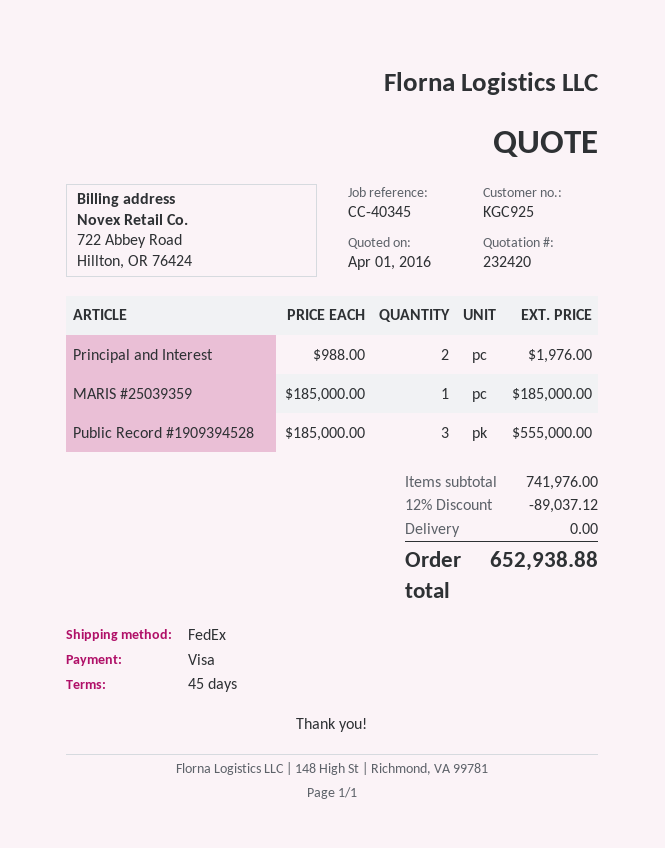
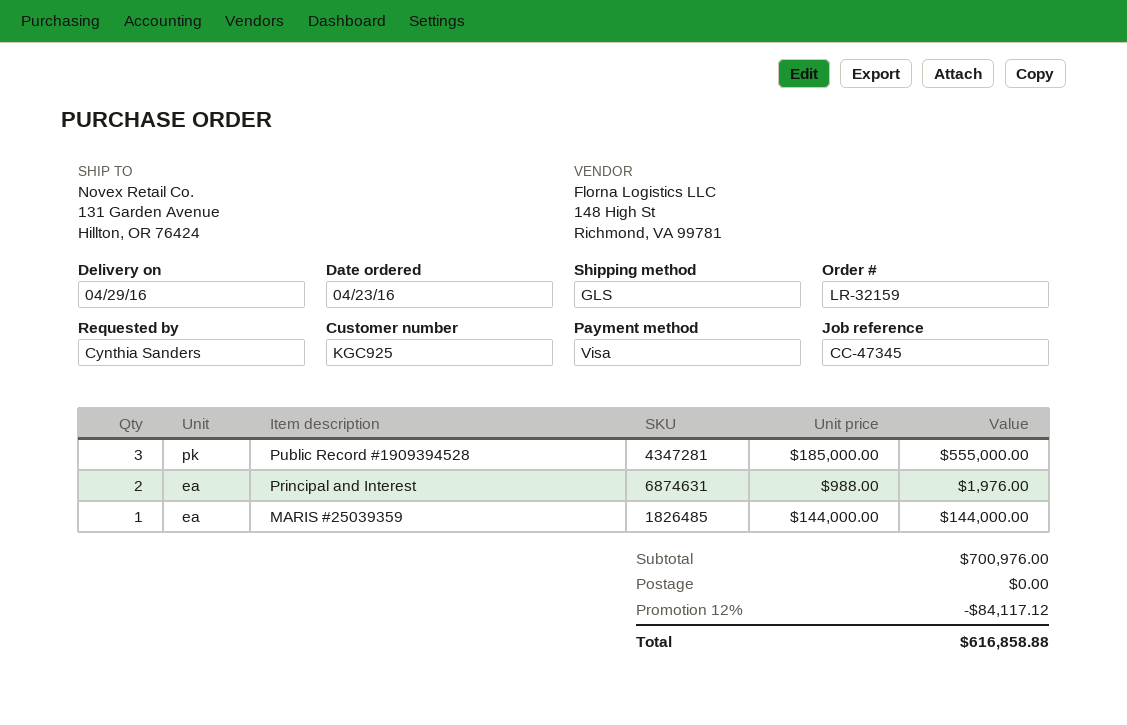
reference: CC-40345 -> CC-47345
shipping method: FedEx -> GLS
MARIS #25039359: 1 x 185000.00 = 185000.00 -> 1 x 144000.00 = 144000.00
subtotal: 741976.00 -> 700976.00
discount: 12% = 89037.12 -> 12% = 84117.12
total: 652938.88 -> 616858.88

